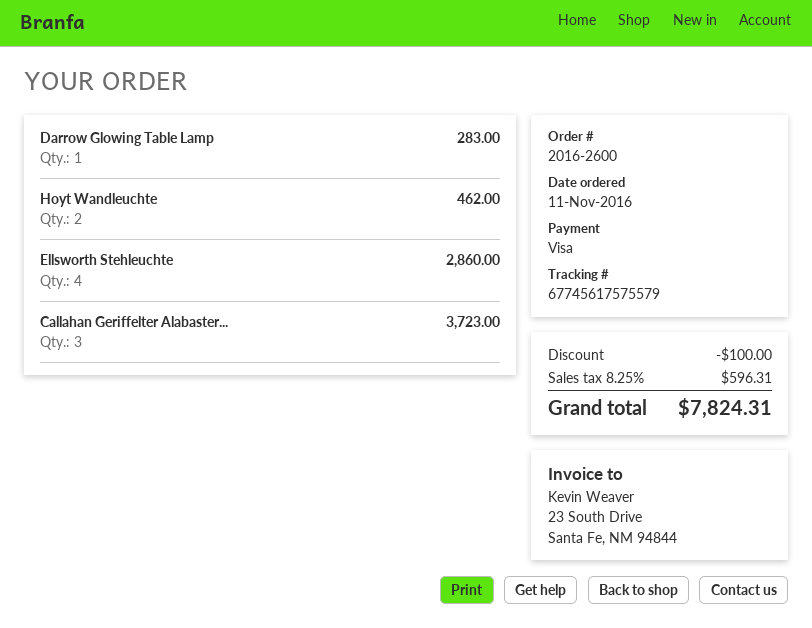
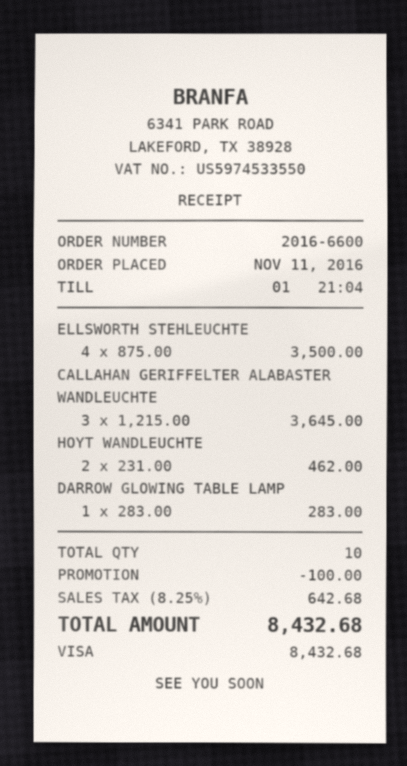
order number: 2016-2600 -> 2016-6600
Ellsworth Stehleuchte: 4 for 2860.00 -> 4 for 3500.00
Callahan Geriffelter Alabaster...: 3 for 3723.00 -> 3 for 3645.00
tax: 8.25% = 596.31 -> 8.25% = 642.68
total: 7824.31 -> 8432.68

